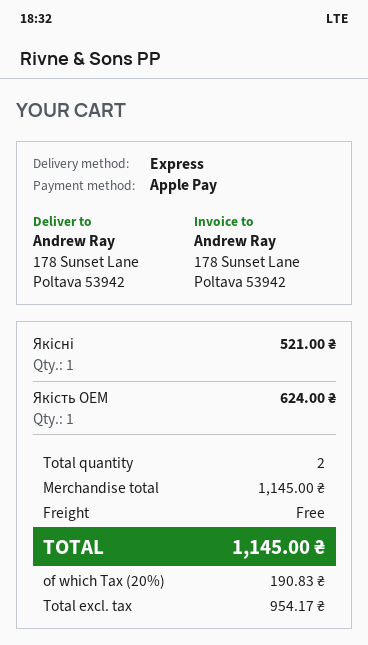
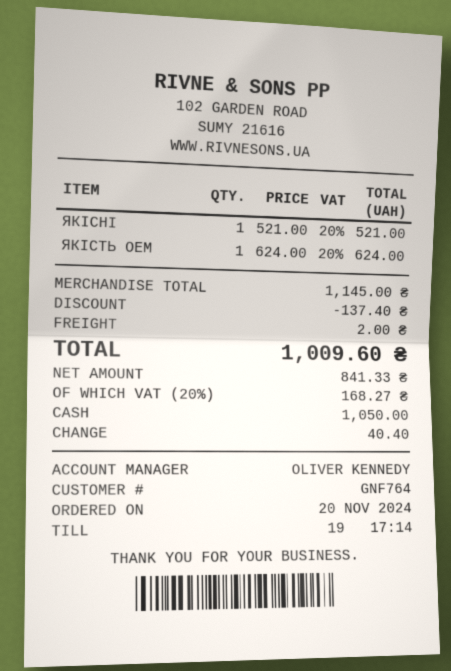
payment method: Apple Pay -> cash
discount: none -> 137.40
shipping: 0.00 -> 2.00
net: 954.17 -> 841.33
tax: 20% = 190.83 -> 20% = 168.27
total: 1145.00 -> 1009.60

